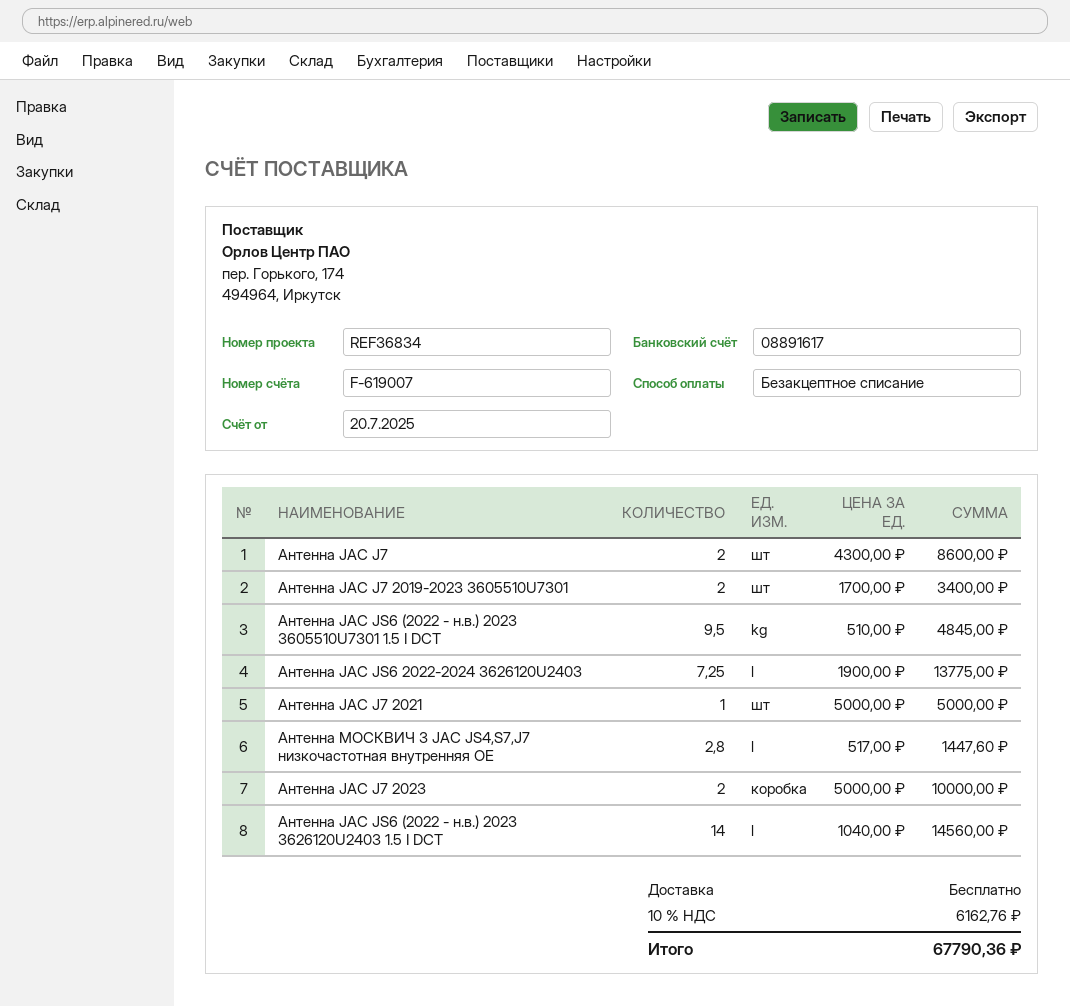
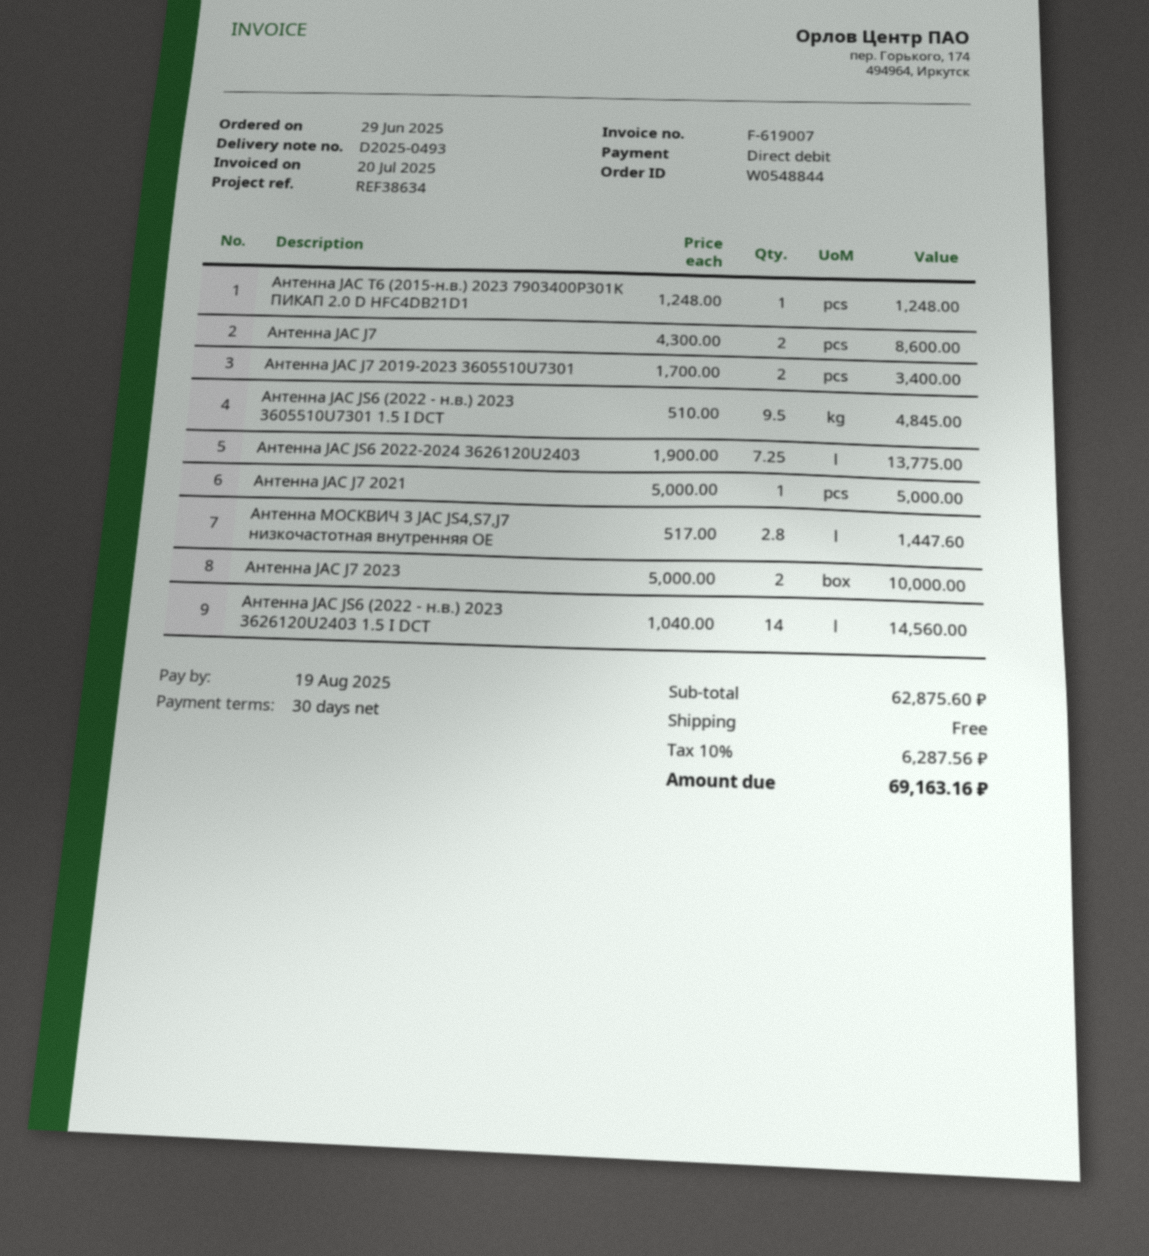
reference: REF36834 -> REF38634
Антенна JAC T6 (2015-н.в.) 2023 7903400P301K ПИКАП 2.0 D HFC4DB21D1: none -> 1 x 1248.00 = 1248.00
tax: 10% = 6162.76 -> 10% = 6287.56
total: 67790.36 -> 69163.16

